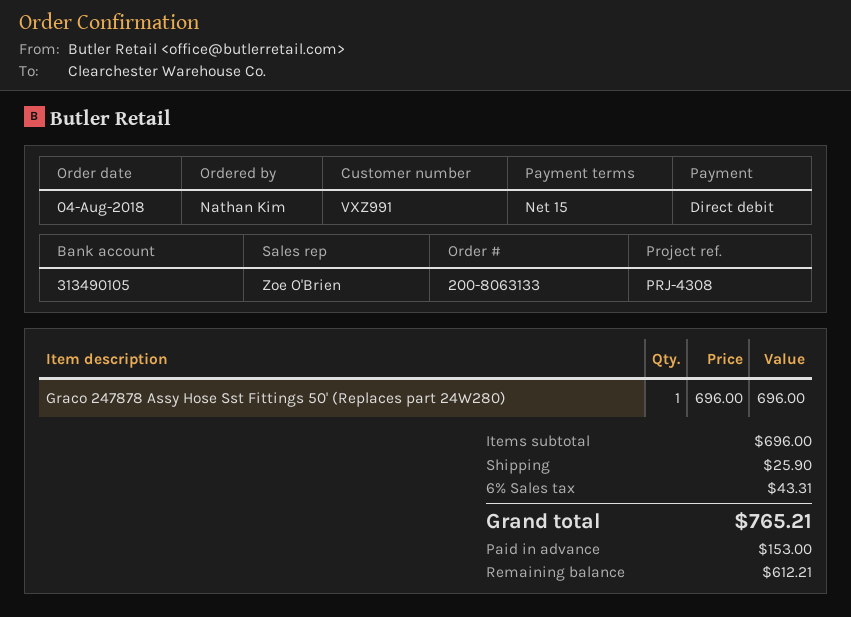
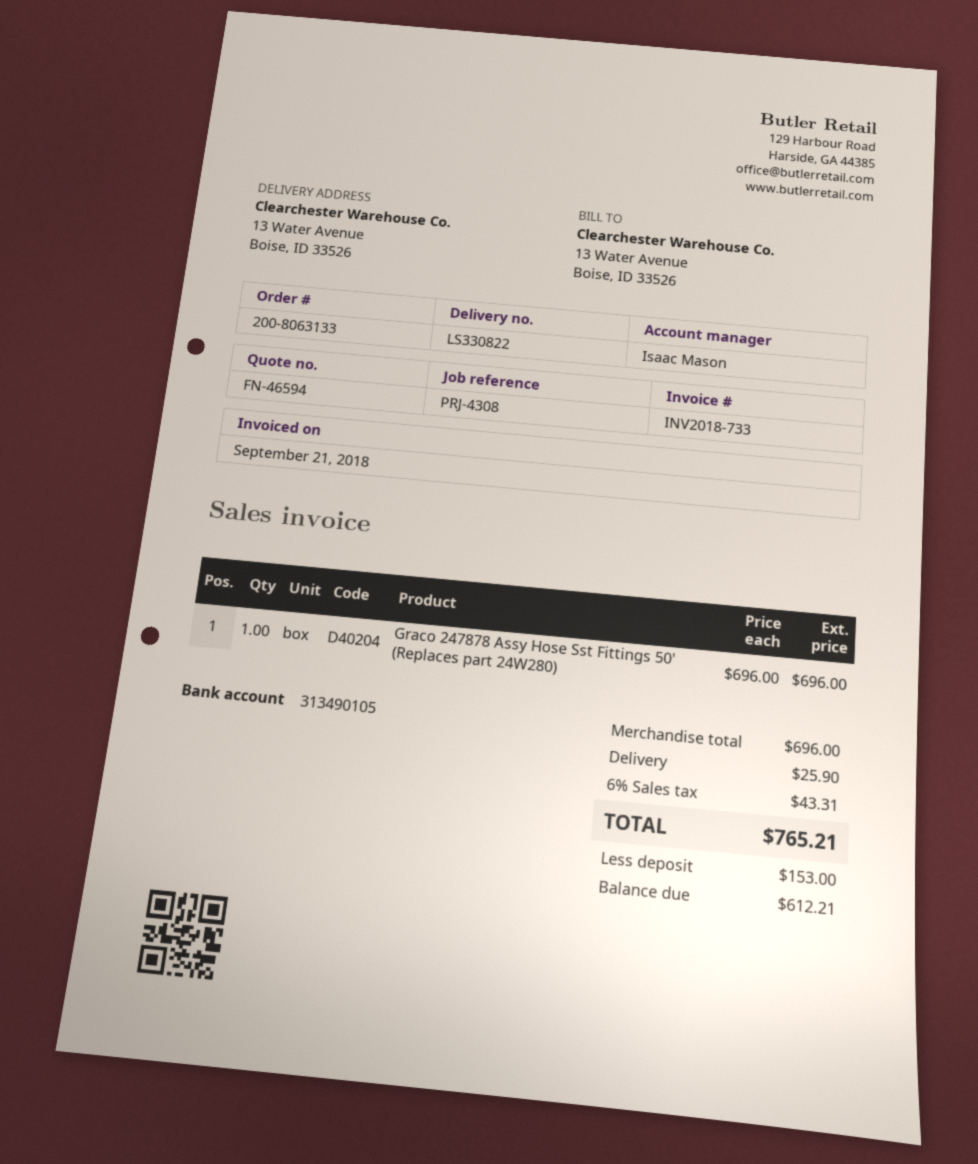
sales rep: Zoe O'Brien -> Isaac Mason

